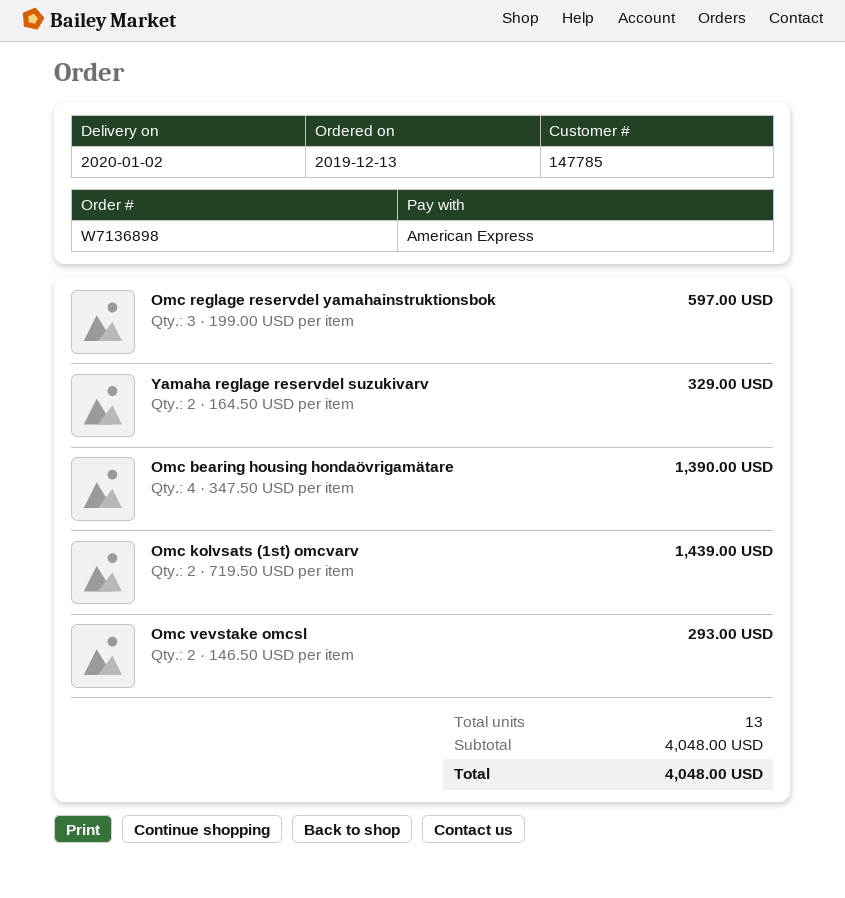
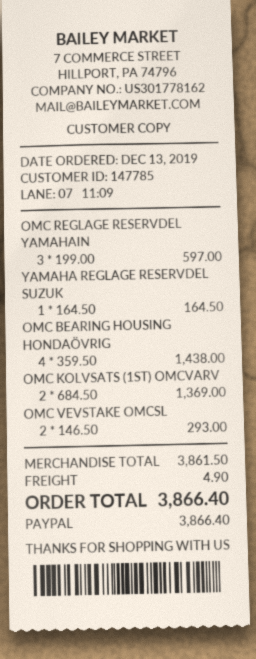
payment method: American Express -> PayPal
Yamaha reglage reservdel suzukivarv: 2 x 164.50 = 329.00 -> 1 x 164.50 = 164.50
Omc bearing housing hondaövrigamätare: 4 x 347.50 = 1390.00 -> 4 x 359.50 = 1438.00
Omc kolvsats (1st) omcvarv: 2 x 719.50 = 1439.00 -> 2 x 684.50 = 1369.00
subtotal: 4048.00 -> 3861.50
shipping: none -> 4.90
total: 4048.00 -> 3866.40

